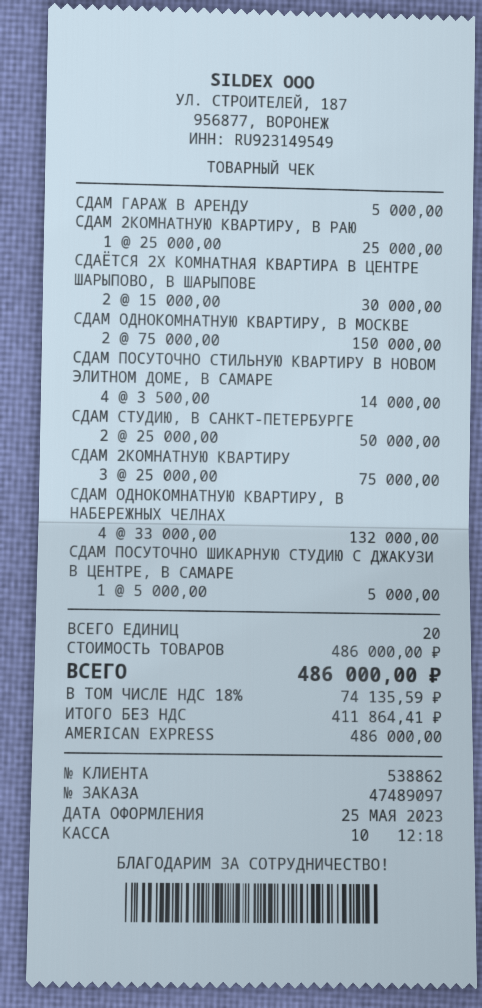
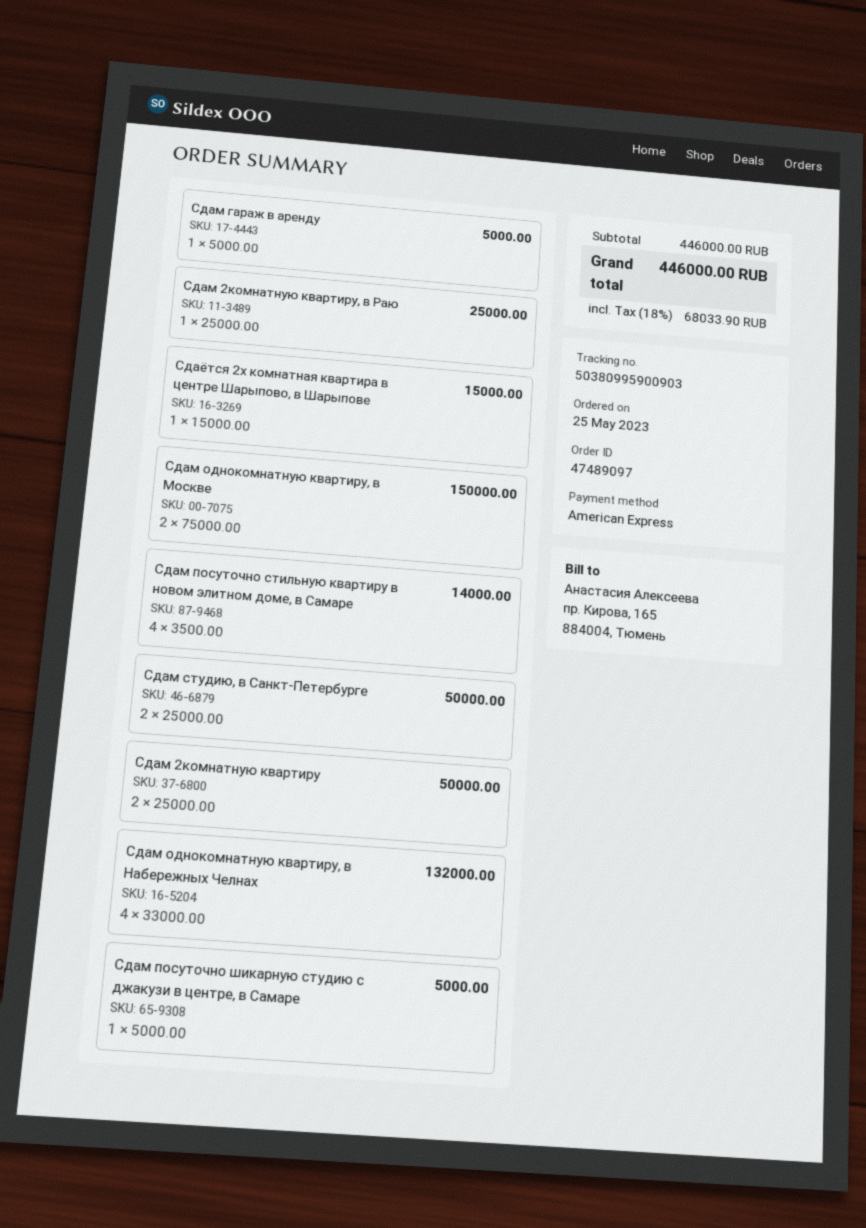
СДАЁТСЯ 2Х КОМНАТНАЯ КВАРТИРА В ЦЕНТРЕ ШАРЫПОВО, В ШАРЫПОВЕ: 2 x 15000.00 = 30000.00 -> 1 x 15000.00 = 15000.00
СДАМ 2КОМНАТНУЮ КВАРТИРУ: 3 x 25000.00 = 75000.00 -> 2 x 25000.00 = 50000.00
subtotal: 486000.00 -> 446000.00
tax: 18% = 74135.59 -> 18% = 68033.90
total: 486000.00 -> 446000.00

